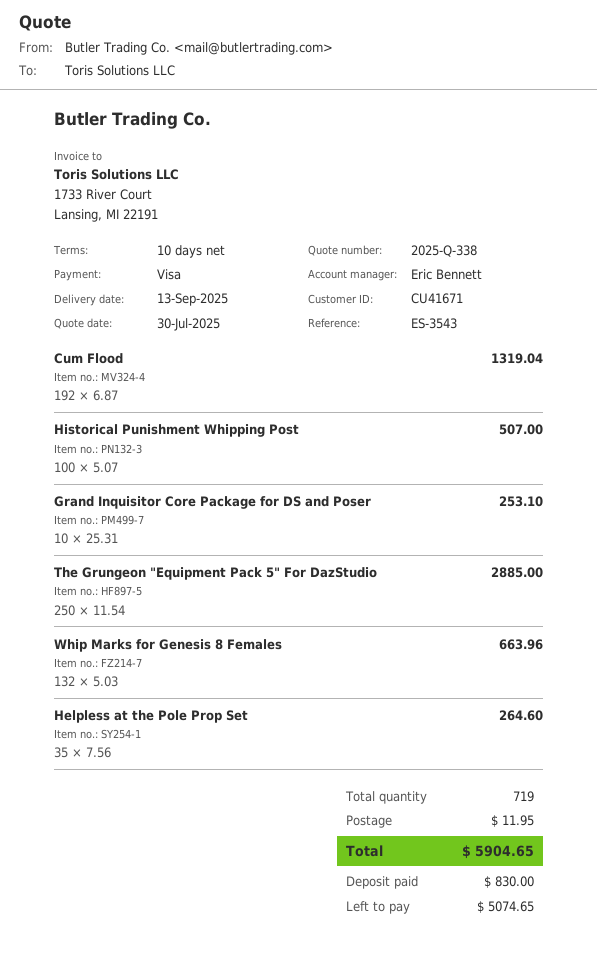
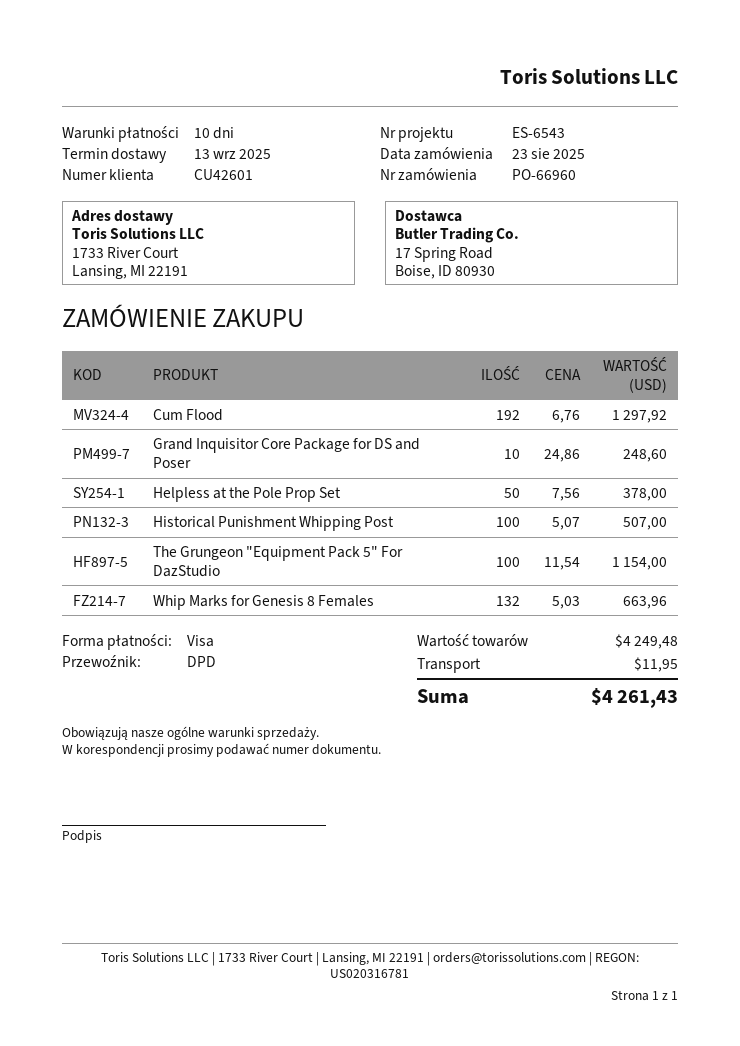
customer number: CU41671 -> CU42601
reference: ES-3543 -> ES-6543
Cum Flood: 192 x 6.87 = 1319.04 -> 192 x 6.76 = 1297.92
Grand Inquisitor Core Package for DS and Poser: 10 x 25.31 = 253.10 -> 10 x 24.86 = 248.60
The Grungeon "Equipment Pack 5" For DazStudio: 250 x 11.54 = 2885.00 -> 100 x 11.54 = 1154.00
Helpless at the Pole Prop Set: 35 x 7.56 = 264.60 -> 50 x 7.56 = 378.00
total: 5904.65 -> 4261.43

